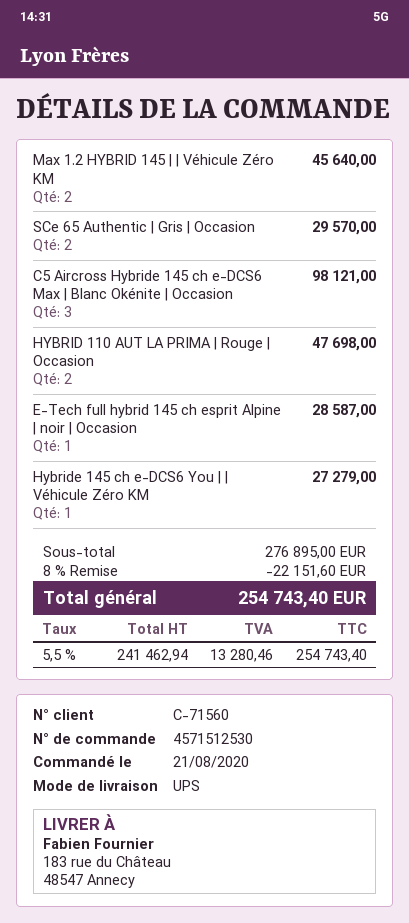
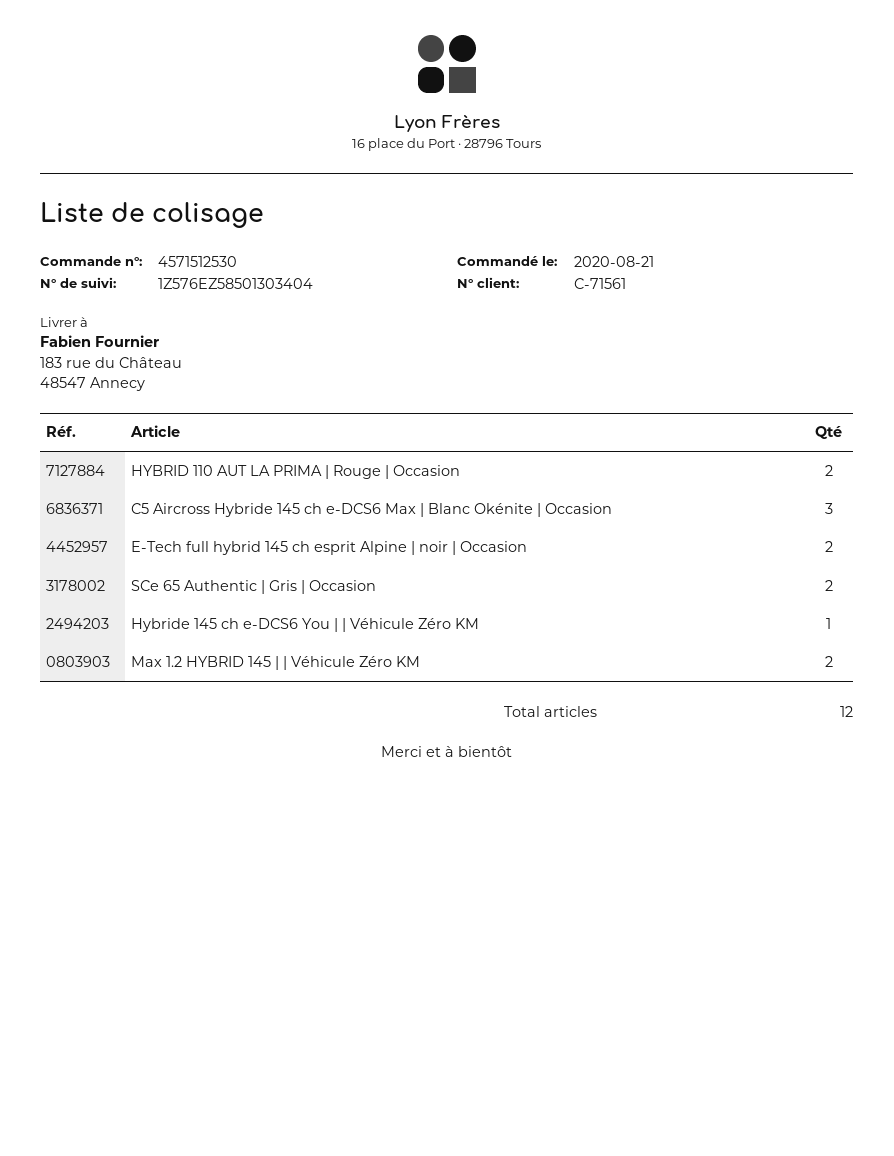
customer number: C-71560 -> C-71561
E-Tech full hybrid 145 ch esprit Alpine | noir | Occasion: 1 -> 2

